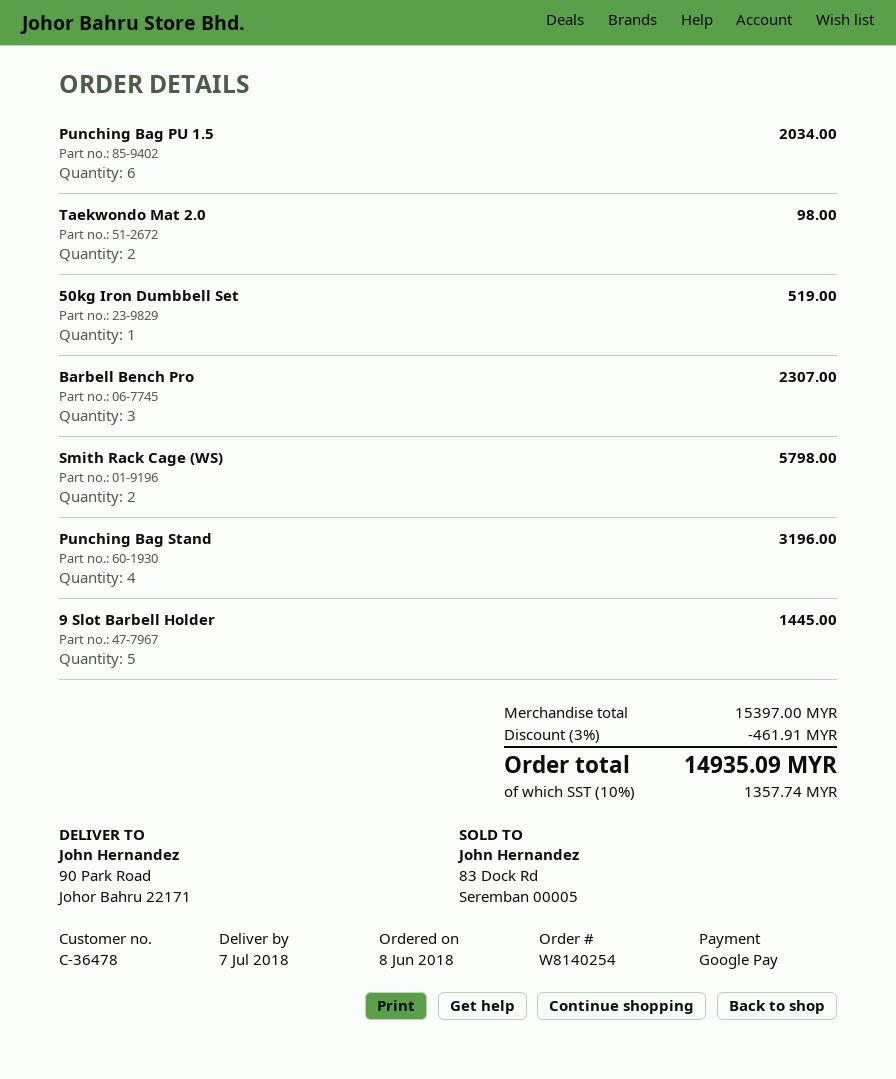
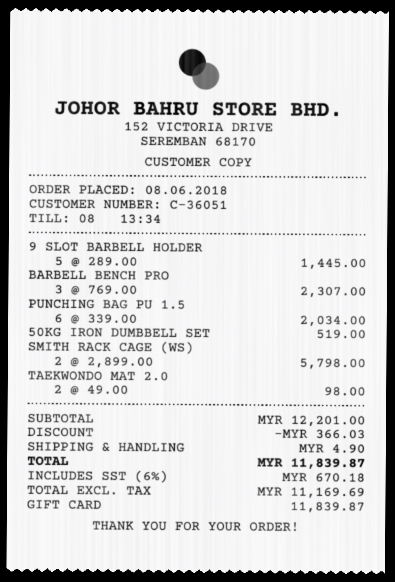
customer number: C-36478 -> C-36051
payment method: Google Pay -> gift card
Punching Bag Stand: 4 for 3196.00 -> none
subtotal: 15397.00 -> 12201.00
discount: 461.91 -> 366.03
shipping: none -> 4.90
tax: 10% = 1357.74 -> 6% = 670.18
total: 14935.09 -> 11839.87

